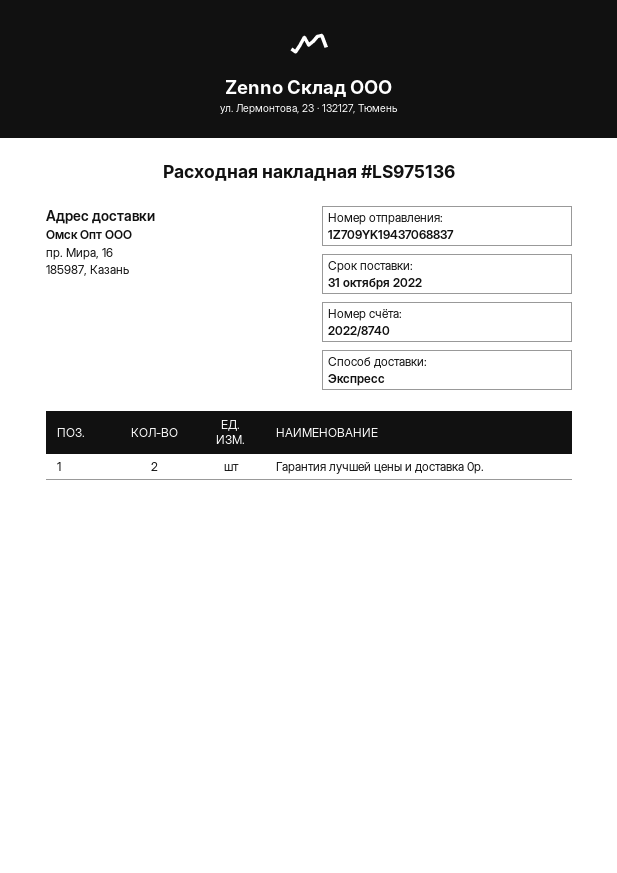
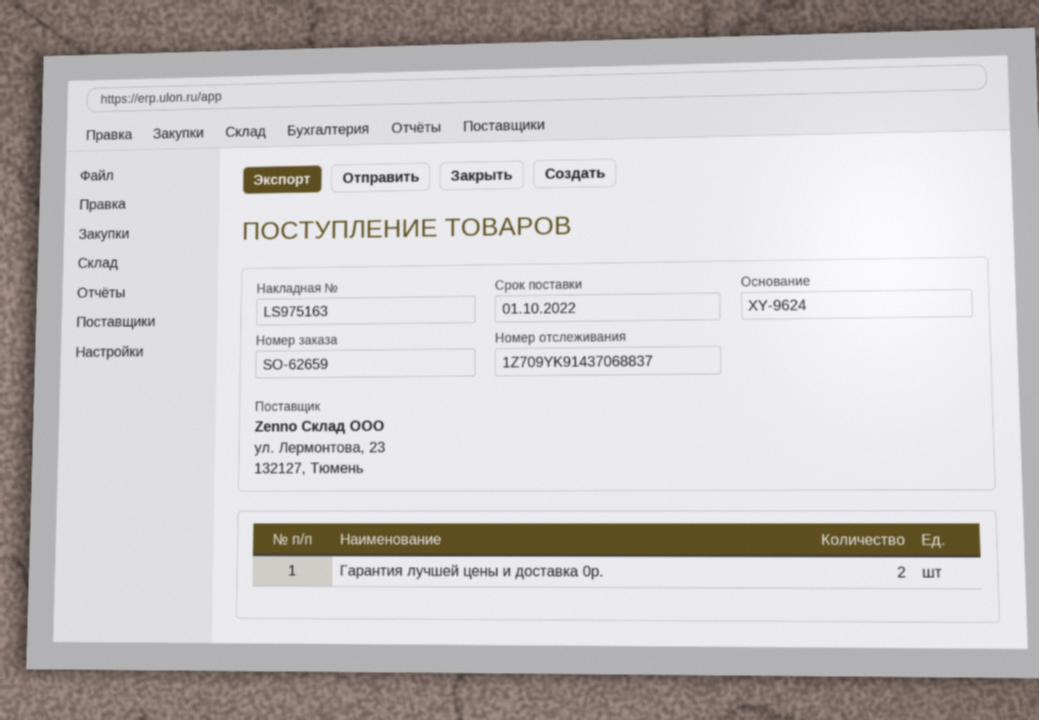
delivery note number: LS975136 -> LS975163
delivery date: 2022-10-31 -> 2022-10-01
tracking number: 1Z709YK19437068837 -> 1Z709YK91437068837

